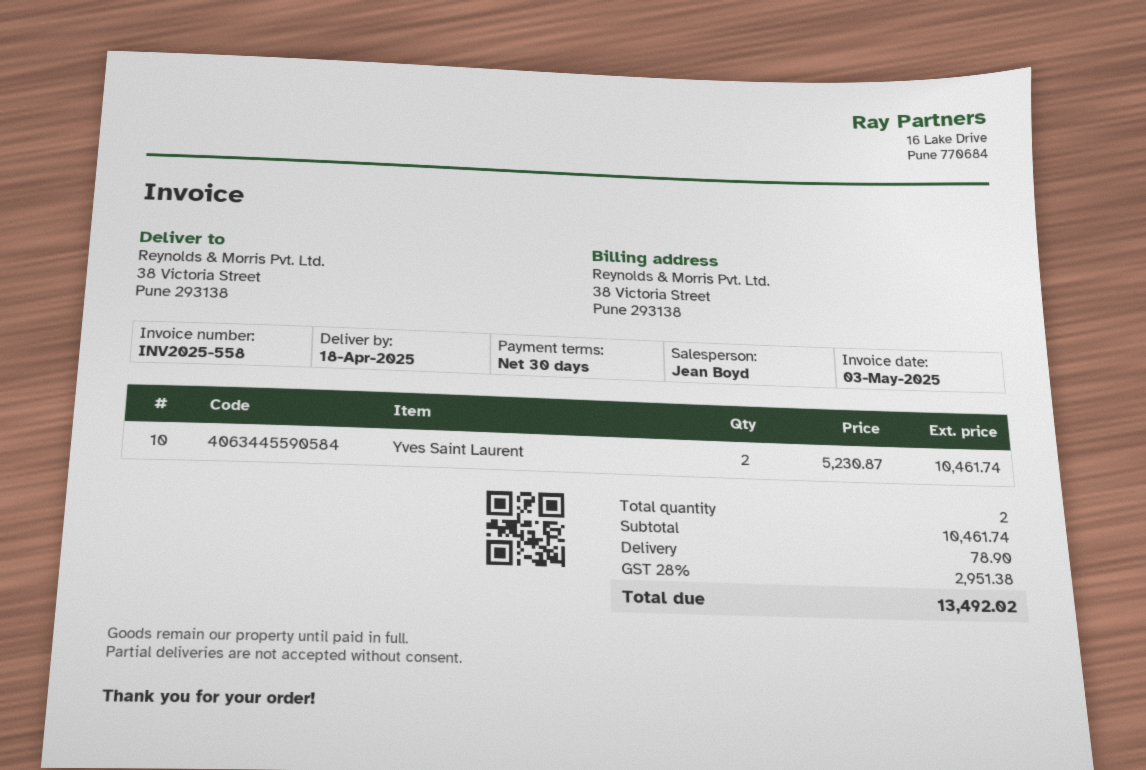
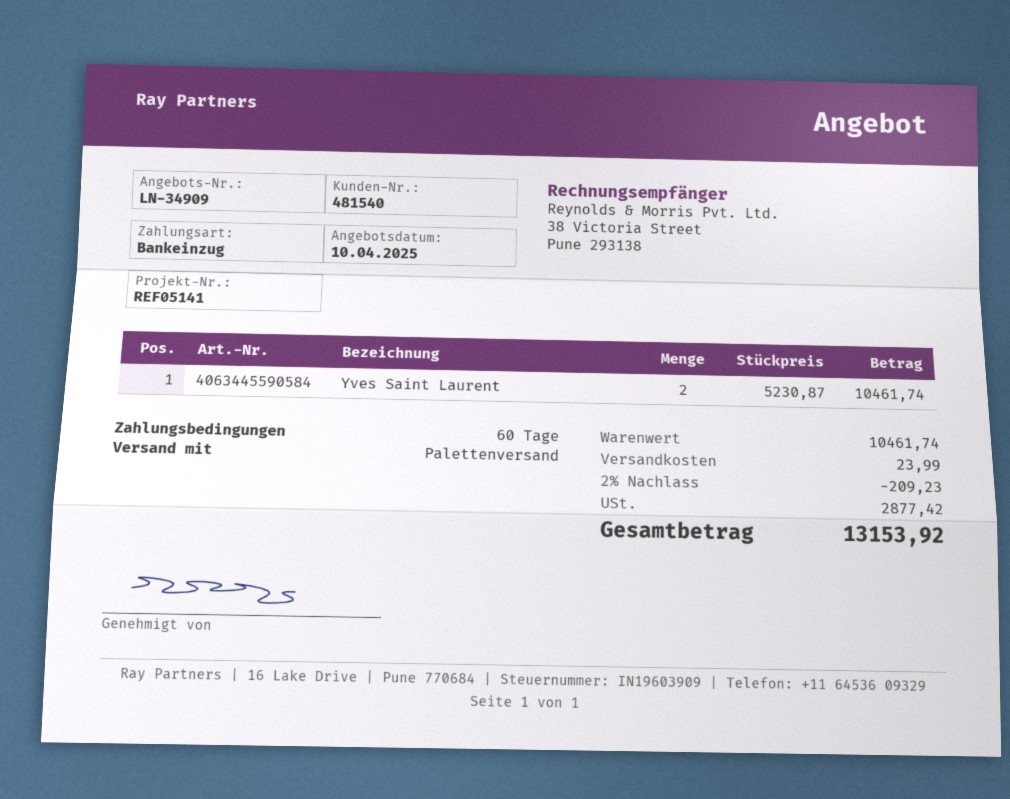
payment terms: 30 days -> 60 days
discount: none -> 2% = 209.23
shipping: 78.90 -> 23.99
tax: 2951.38 -> 2877.42
total: 13492.02 -> 13153.92

